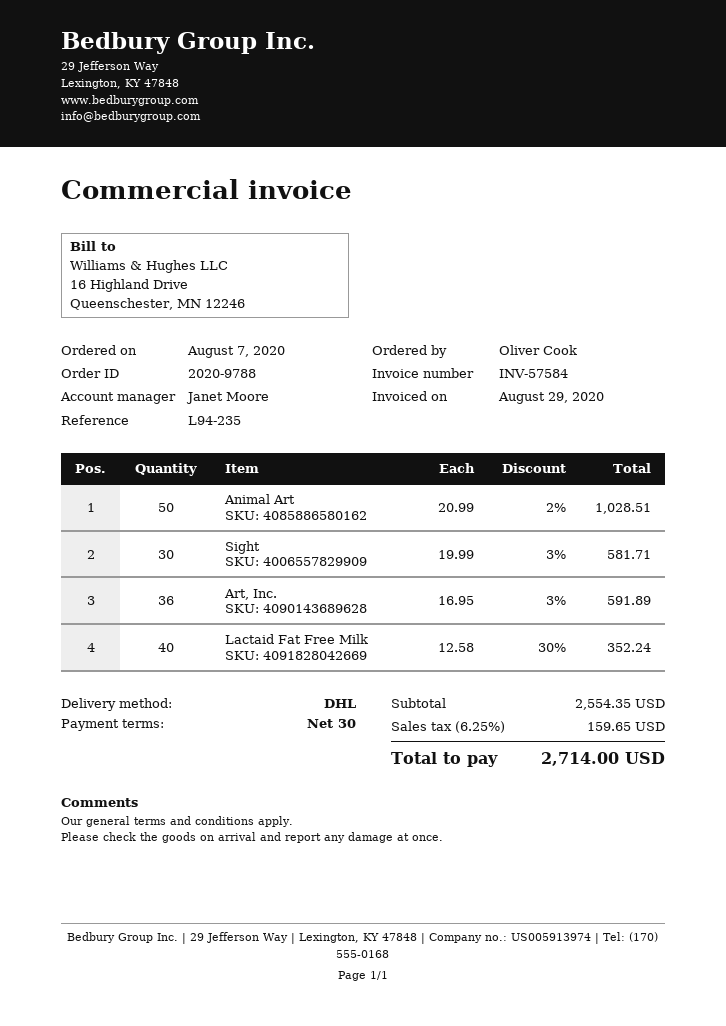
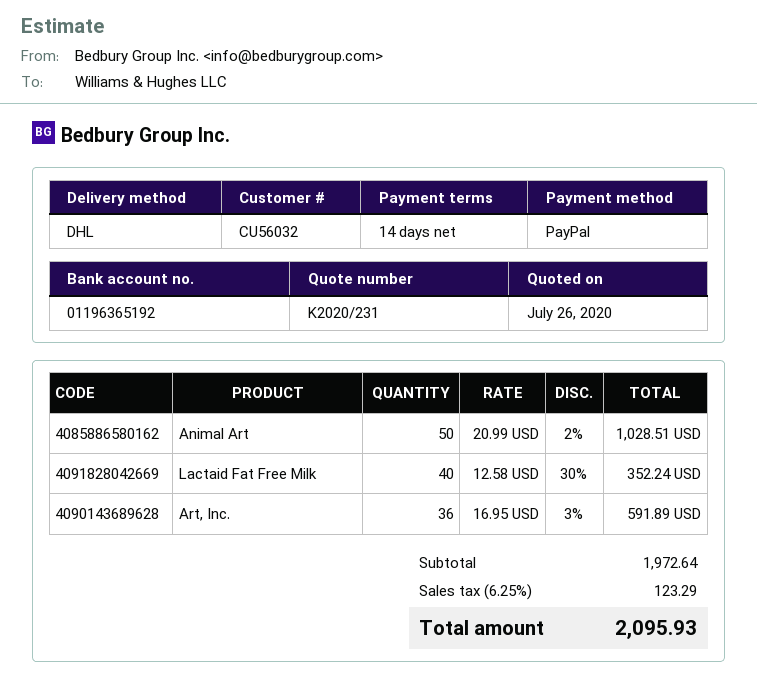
payment terms: 30 days -> 14 days
Sight: 30 x 19.99 - 3% = 581.71 -> none
subtotal: 2554.35 -> 1972.64
tax: 6.25% = 159.65 -> 6.25% = 123.29
total: 2714.00 -> 2095.93

